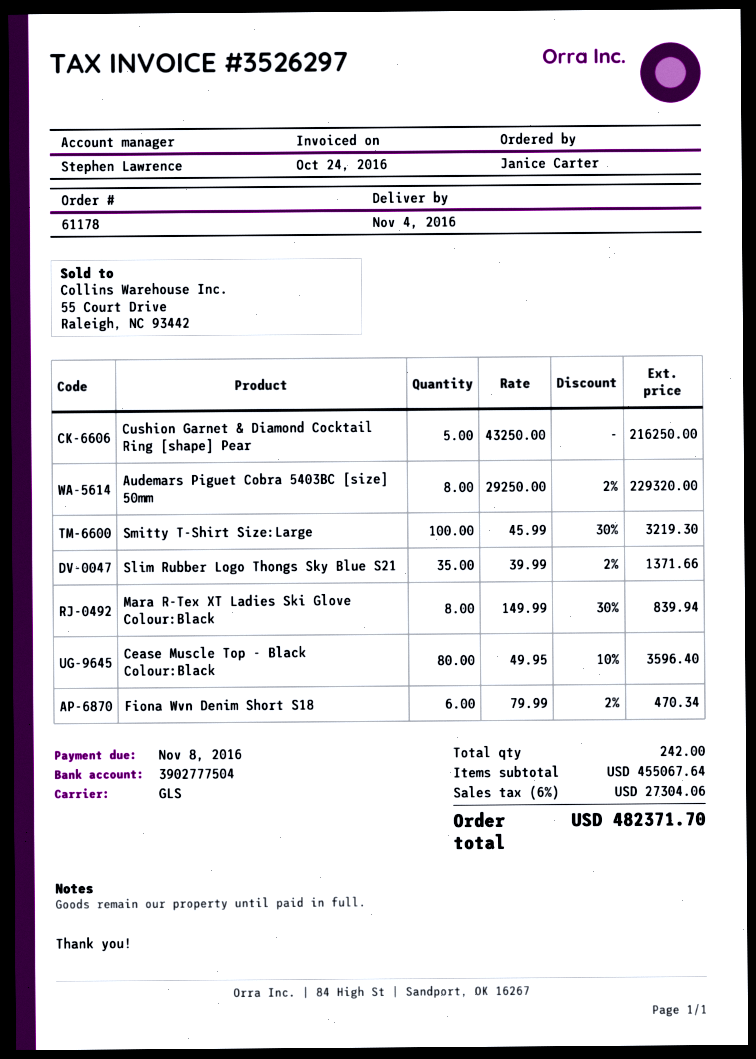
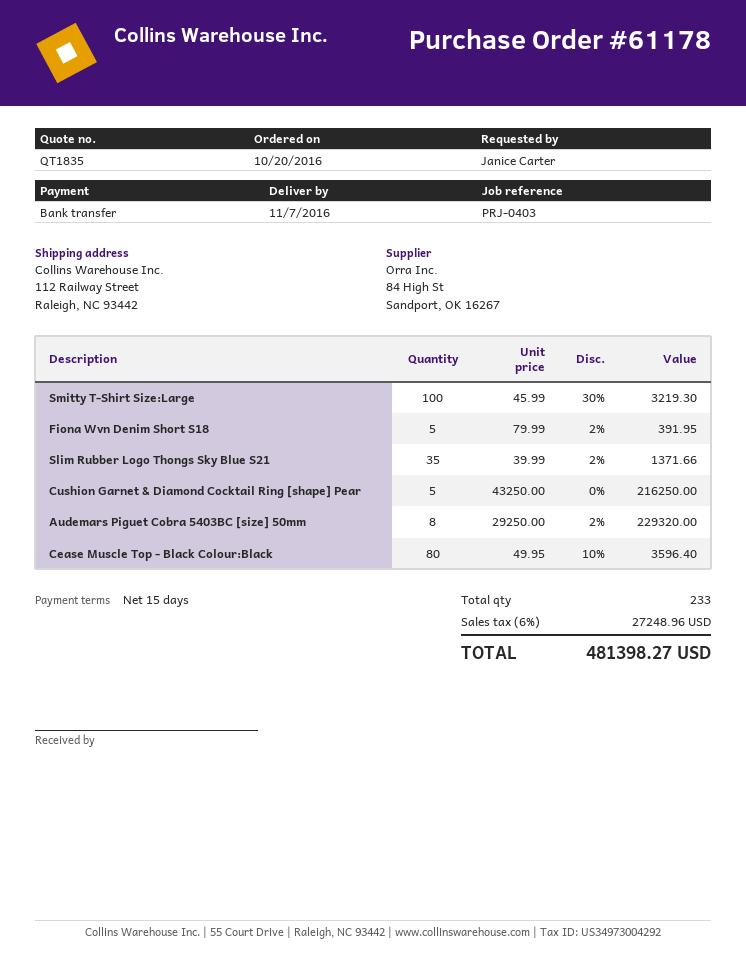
delivery date: 2016-11-04 -> 2016-11-07
Mara R-Tex XT Ladies Ski Glove Colour:Black: 8 x 149.99 - 30% = 839.94 -> none
Fiona Wvn Denim Short S18: 6 x 79.99 - 2% = 470.34 -> 5 x 79.99 - 2% = 391.95
total quantity: 242 -> 233
tax: 6% = 27304.06 -> 6% = 27248.96
total: 482371.70 -> 481398.27

